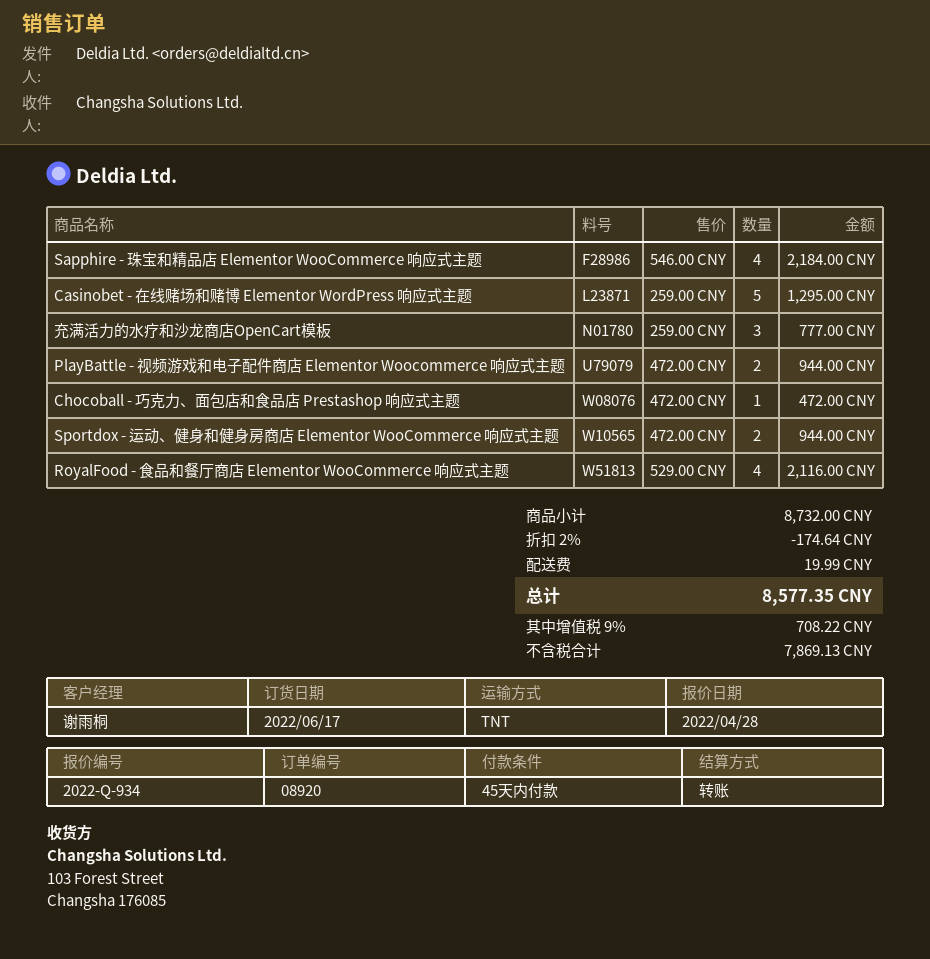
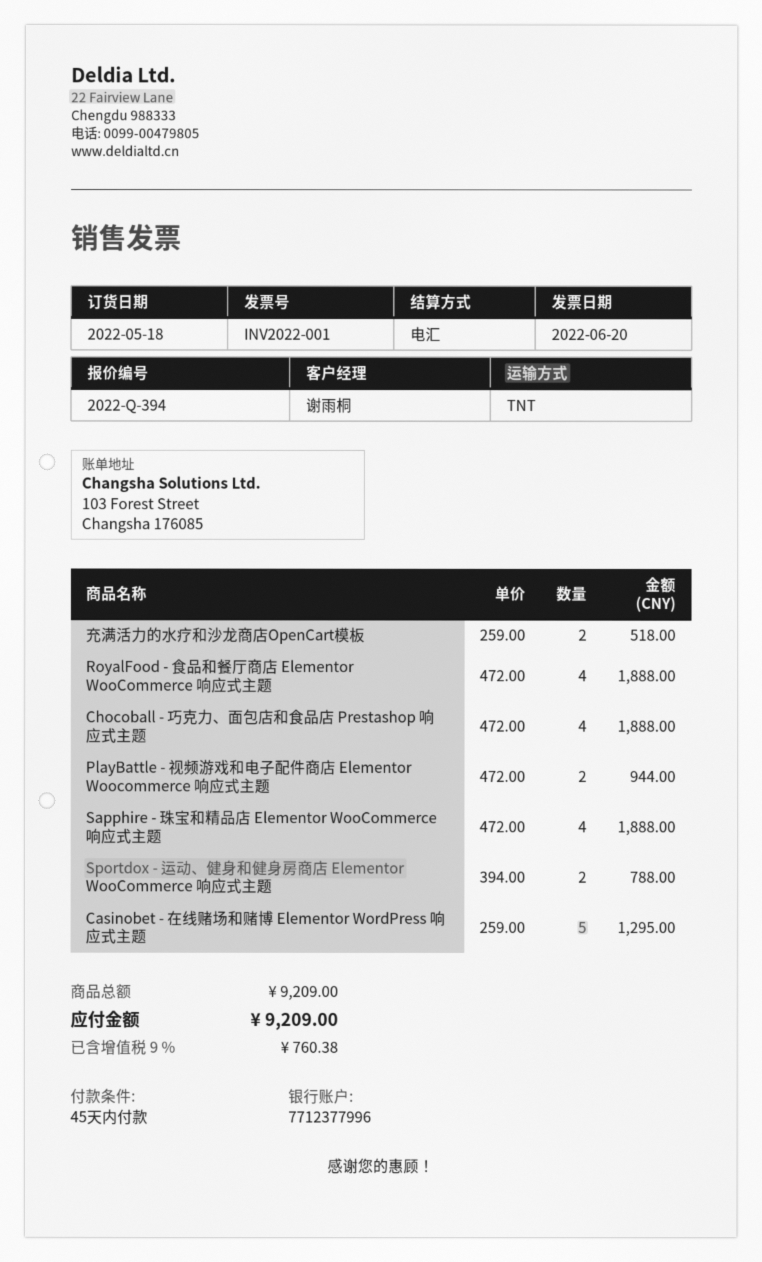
quote number: 2022-Q-934 -> 2022-Q-394
order date: 2022-06-17 -> 2022-05-18
Sapphire - 珠宝和精品店 Elementor WooCommerce 响应式主题: 4 x 546.00 = 2184.00 -> 4 x 472.00 = 1888.00
充满活力的水疗和沙龙商店OpenCart模板: 3 x 259.00 = 777.00 -> 2 x 259.00 = 518.00
Chocoball - 巧克力、面包店和食品店 Prestashop 响应式主题: 1 x 472.00 = 472.00 -> 4 x 472.00 = 1888.00
Sportdox - 运动、健身和健身房商店 Elementor WooCommerce 响应式主题: 2 x 472.00 = 944.00 -> 2 x 394.00 = 788.00
RoyalFood - 食品和餐厅商店 Elementor WooCommerce 响应式主题: 4 x 529.00 = 2116.00 -> 4 x 472.00 = 1888.00
subtotal: 8732.00 -> 9209.00
discount: 2% = 174.64 -> none
shipping: 19.99 -> none
tax: 9% = 708.22 -> 9% = 760.38
total: 8577.35 -> 9209.00

